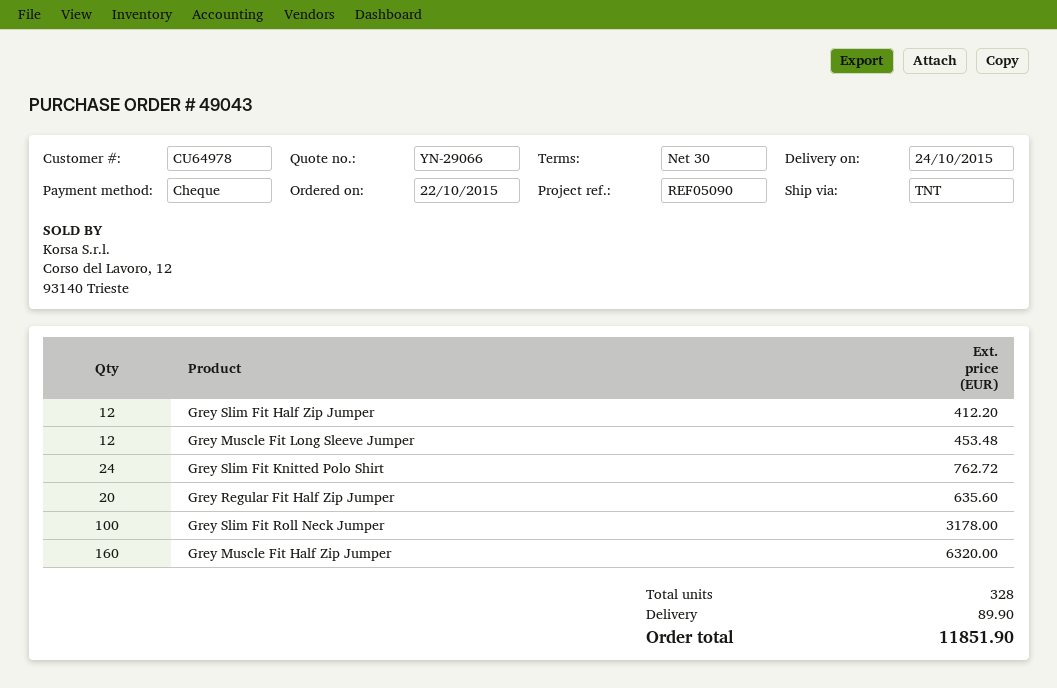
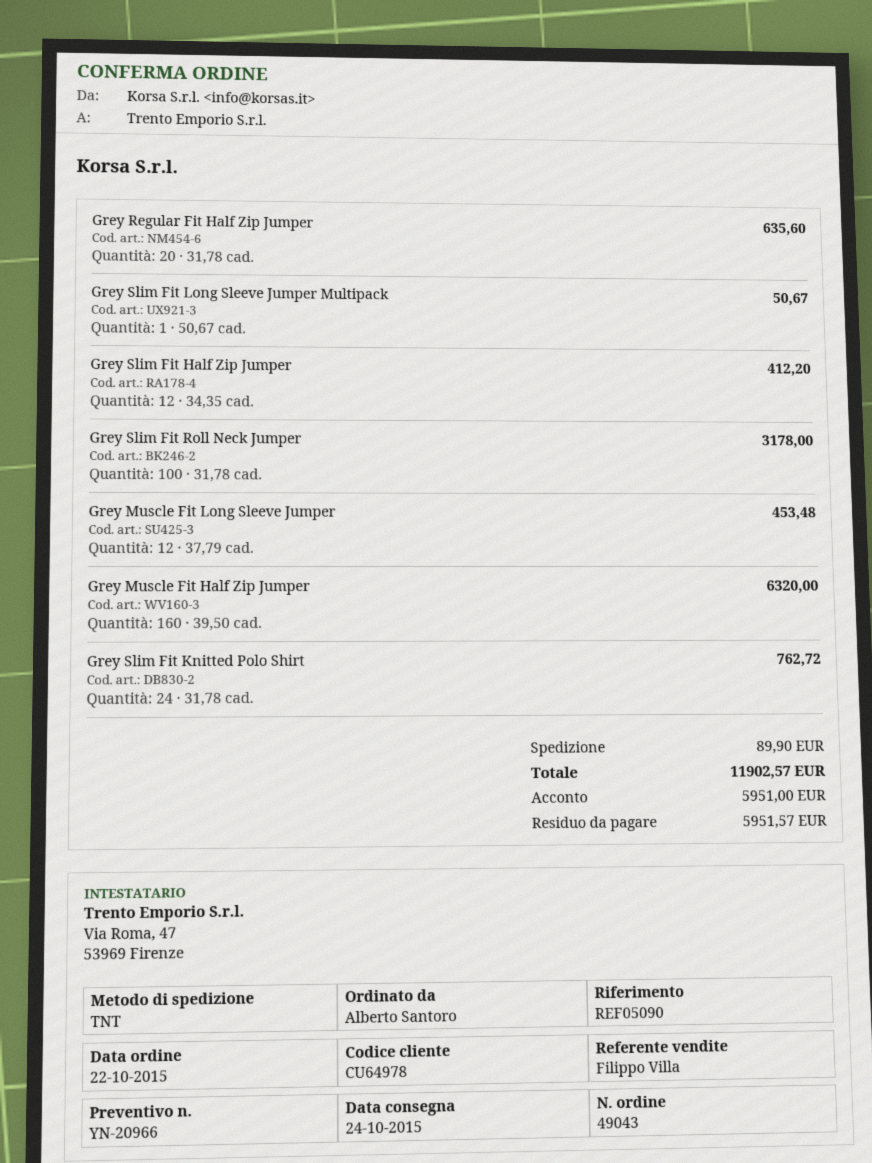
quote number: YN-29066 -> YN-20966
Grey Slim Fit Long Sleeve Jumper Multipack: none -> 1 for 50.67
total: 11851.90 -> 11902.57

